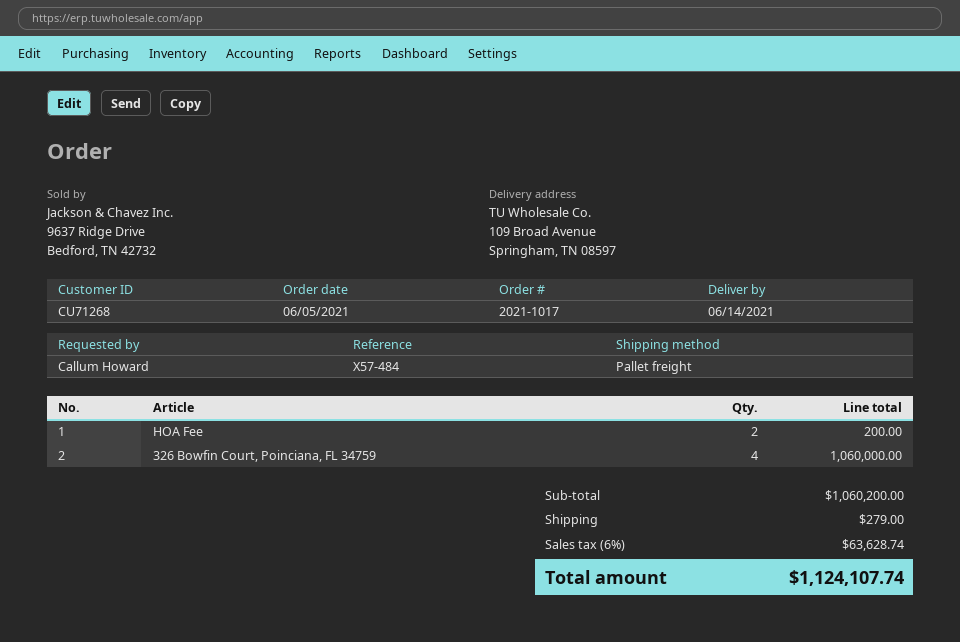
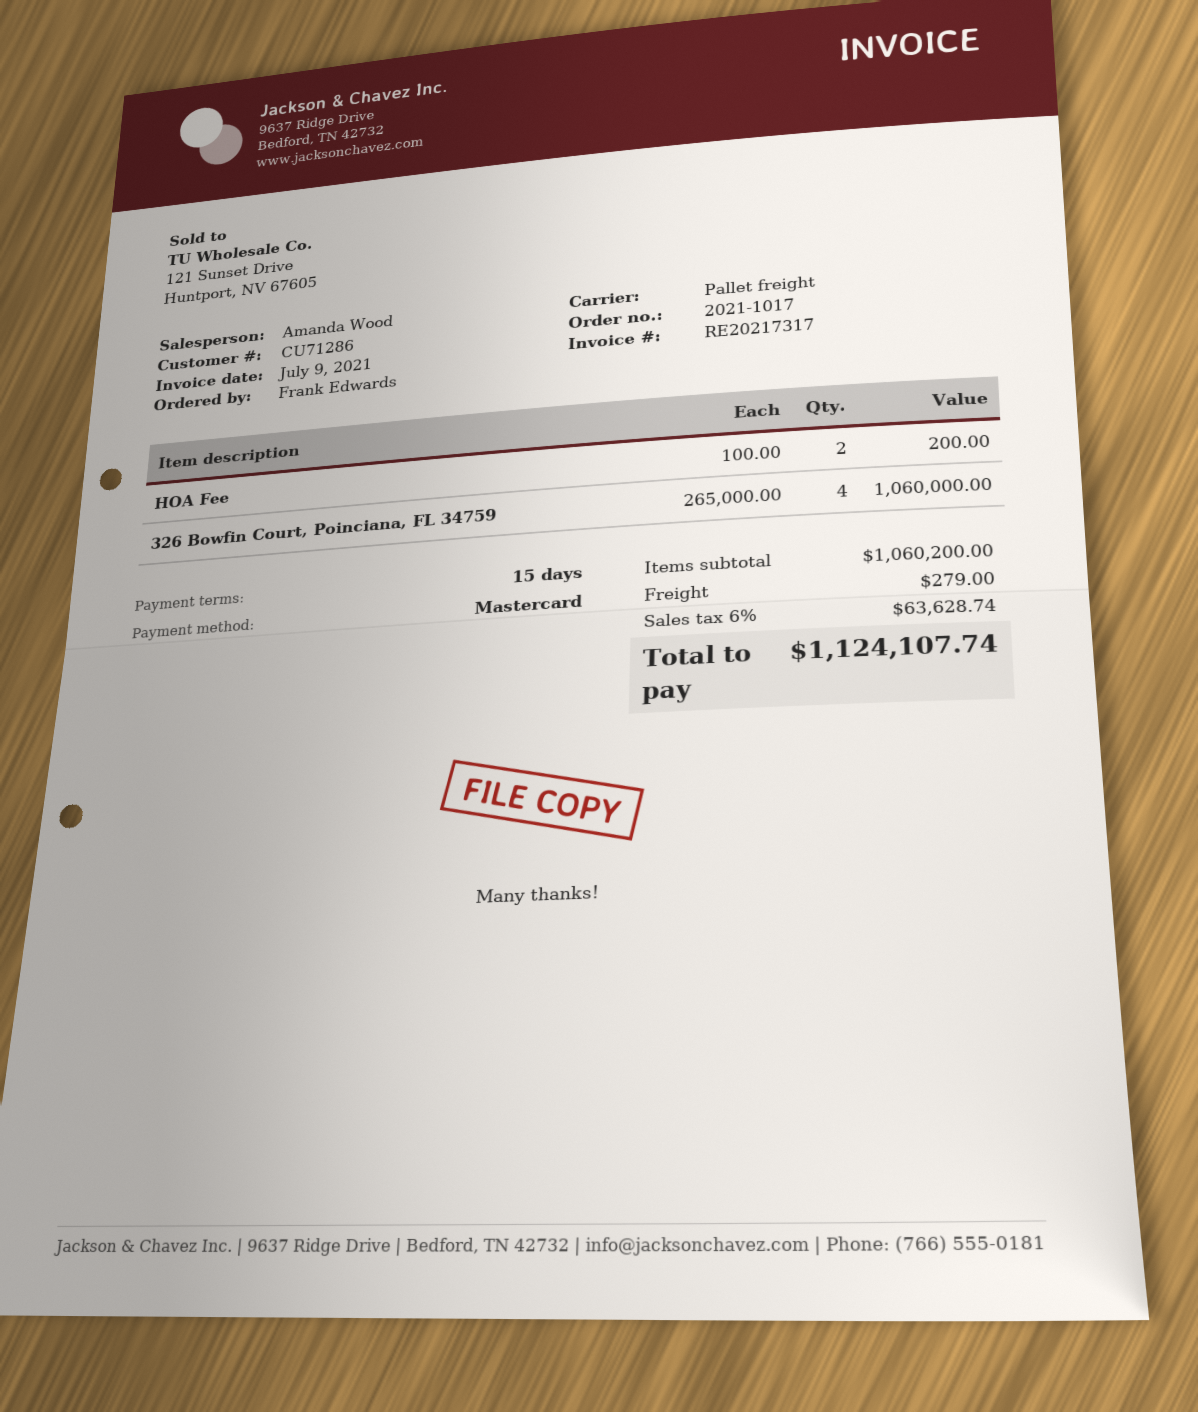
customer number: CU71268 -> CU71286
ordered by: Callum Howard -> Frank Edwards

